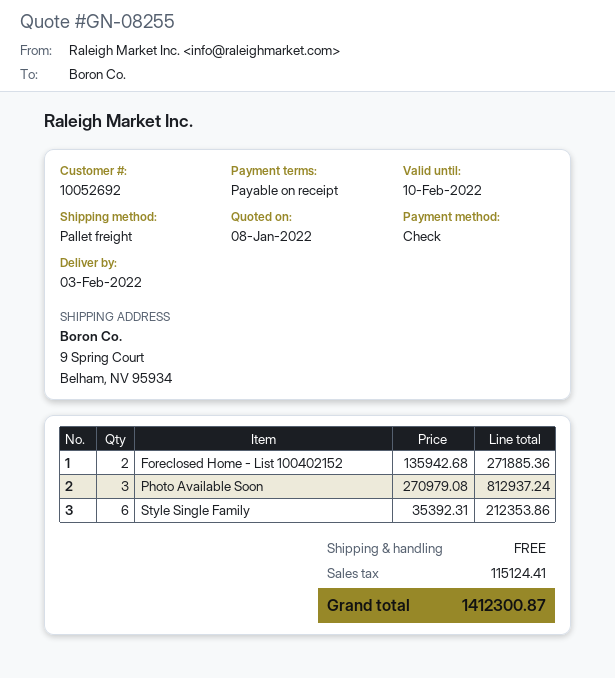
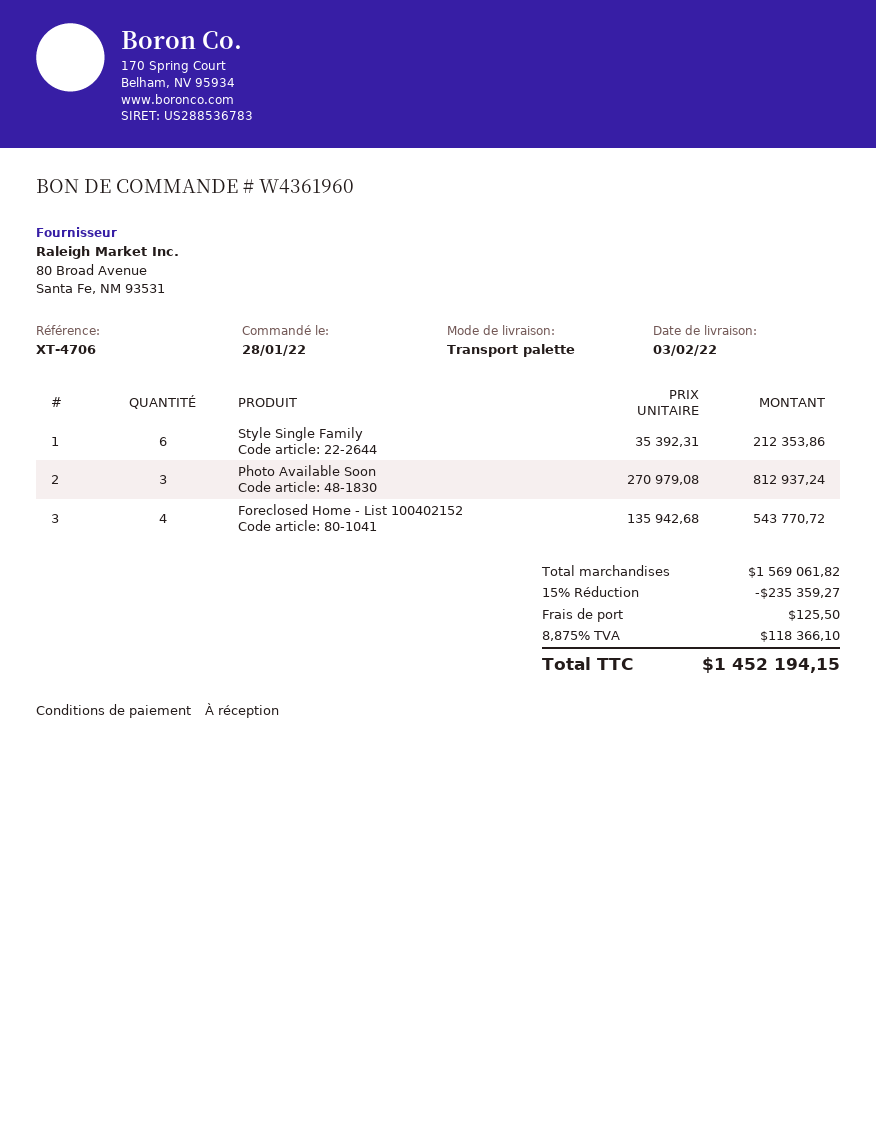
Foreclosed Home - List 100402152: 2 x 135942.68 = 271885.36 -> 4 x 135942.68 = 543770.72
discount: none -> 15% = 235359.27
shipping: 0.00 -> 125.50
tax: 115124.41 -> 118366.10
total: 1412300.87 -> 1452194.15

